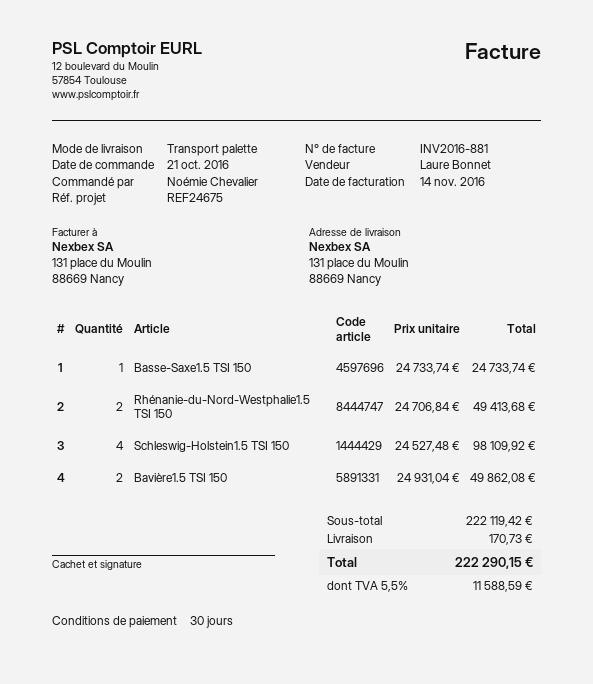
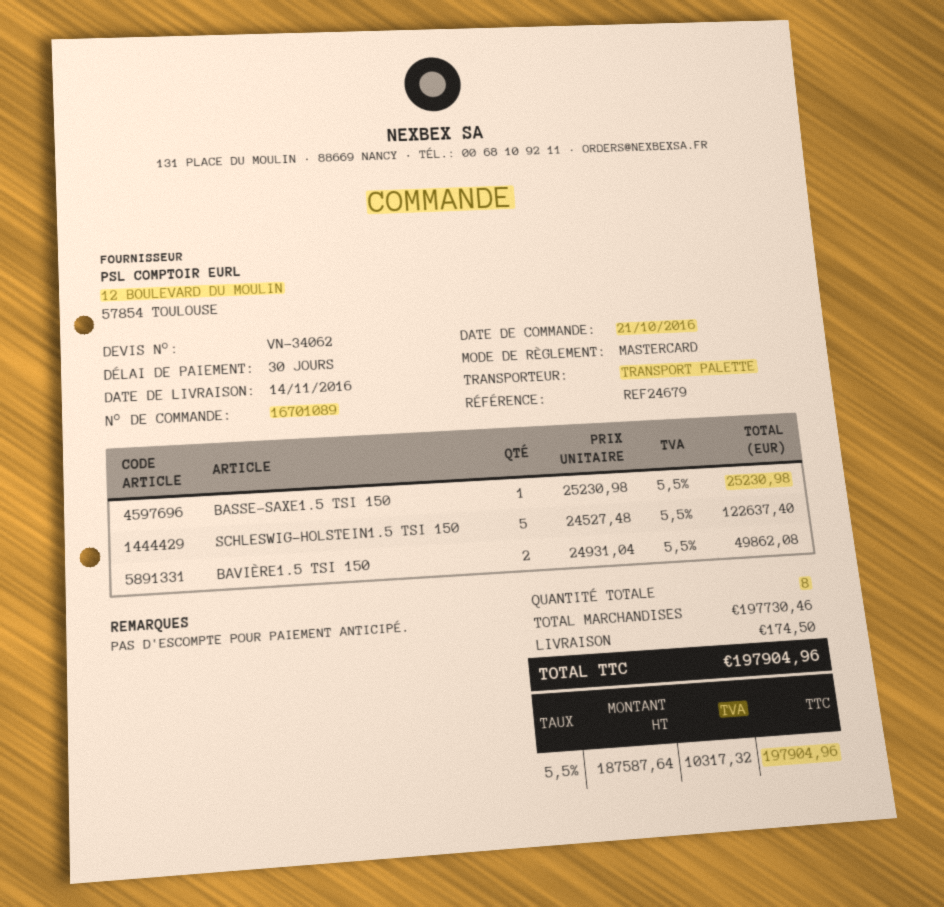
reference: REF24675 -> REF24679
Basse-Saxe1.5 TSI 150: 1 x 24733.74 = 24733.74 -> 1 x 25230.98 = 25230.98
Rhénanie-du-Nord-Westphalie1.5 TSI 150: 2 x 24706.84 = 49413.68 -> none
Schleswig-Holstein1.5 TSI 150: 4 x 24527.48 = 98109.92 -> 5 x 24527.48 = 122637.40
subtotal: 222119.42 -> 197730.46
shipping: 170.73 -> 174.50
tax: 5.5% = 11588.59 -> 5.5% = 10317.32
total: 222290.15 -> 197904.96

